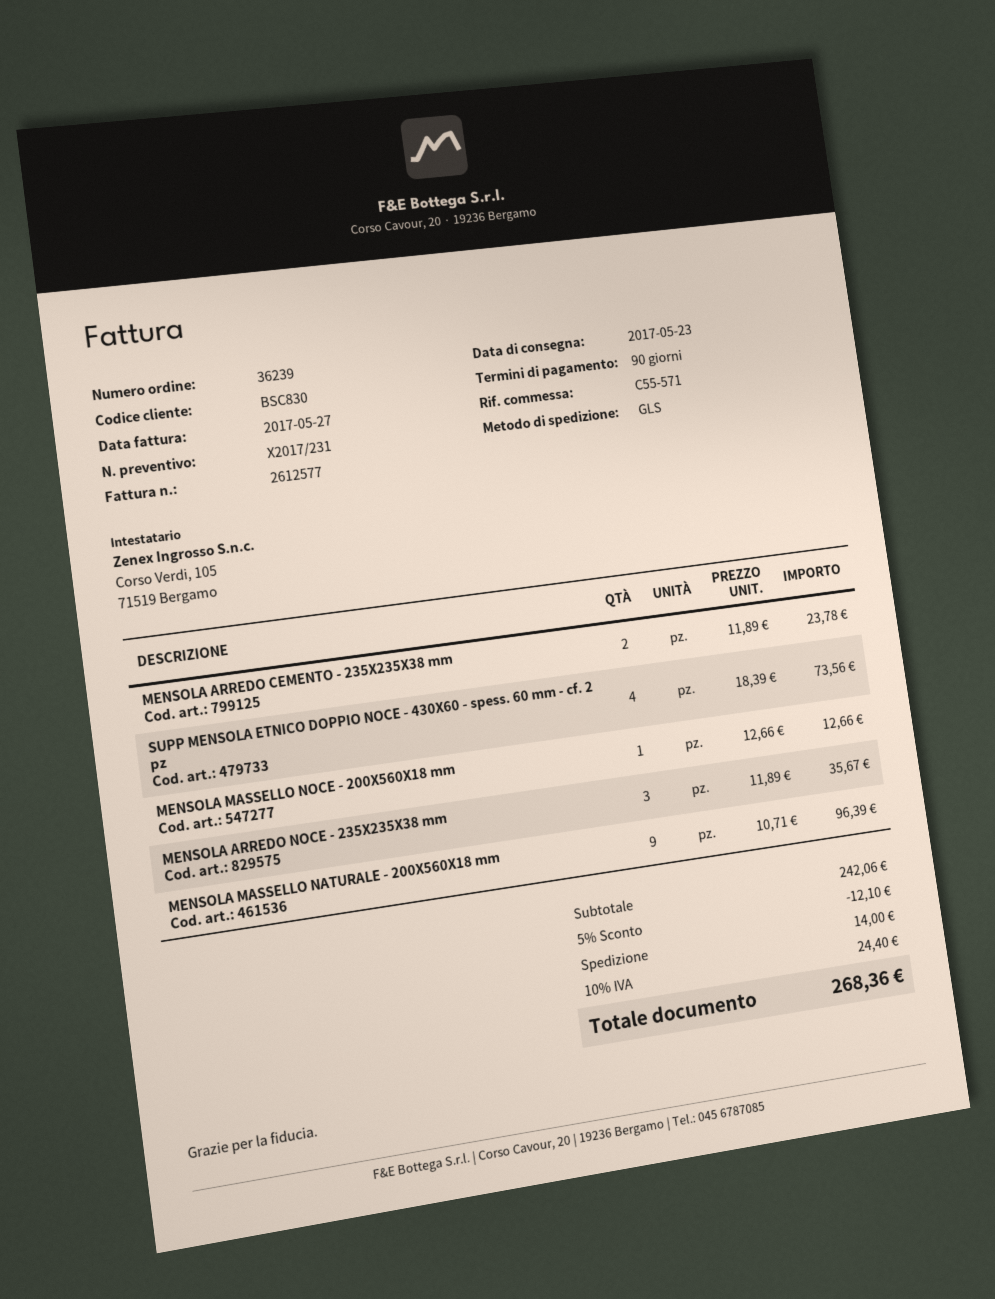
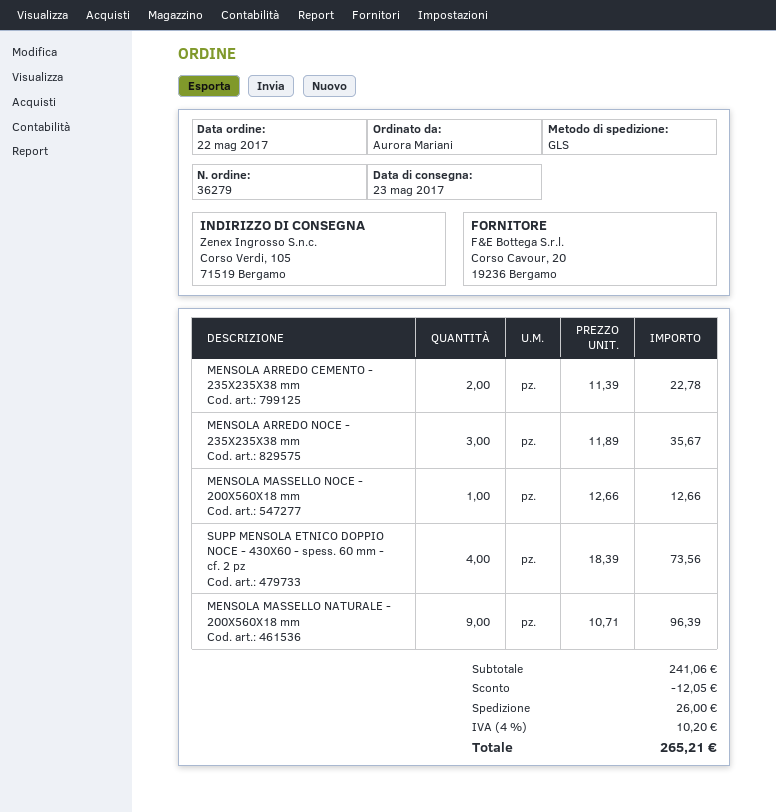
order number: 36239 -> 36279
MENSOLA ARREDO CEMENTO - 235X235X38 mm: 2 x 11.89 = 23.78 -> 2 x 11.39 = 22.78
subtotal: 242.06 -> 241.06
discount: 12.10 -> 12.05
shipping: 14.00 -> 26.00
tax: 10% = 24.40 -> 4% = 10.20
total: 268.36 -> 265.21

